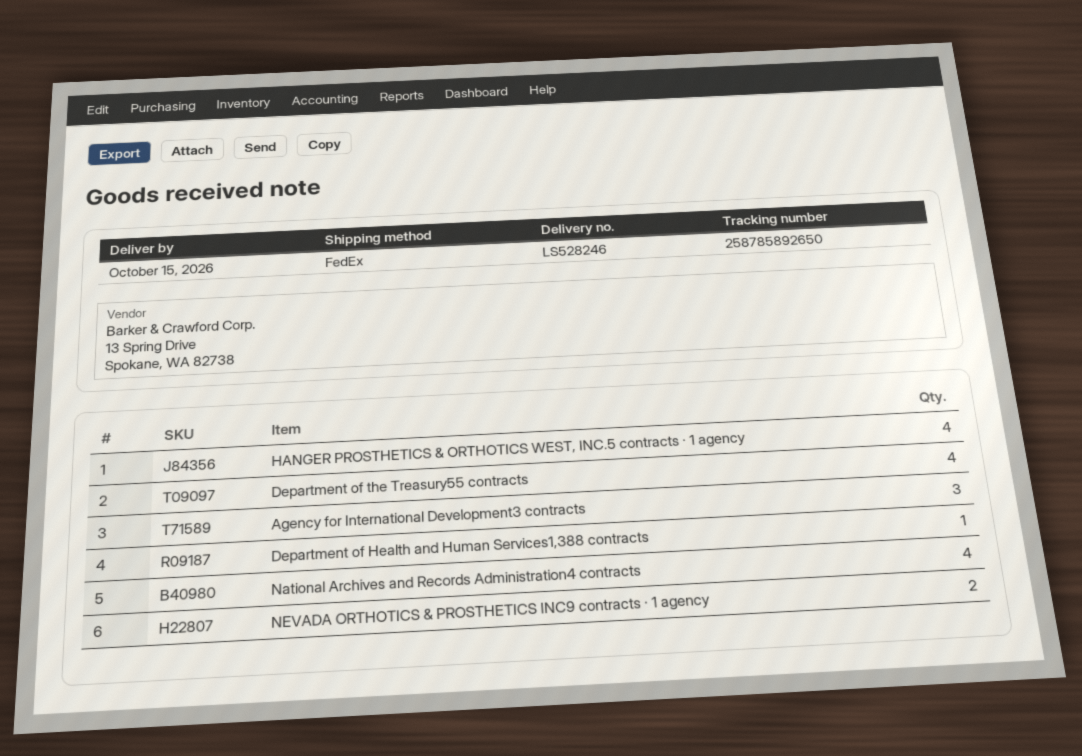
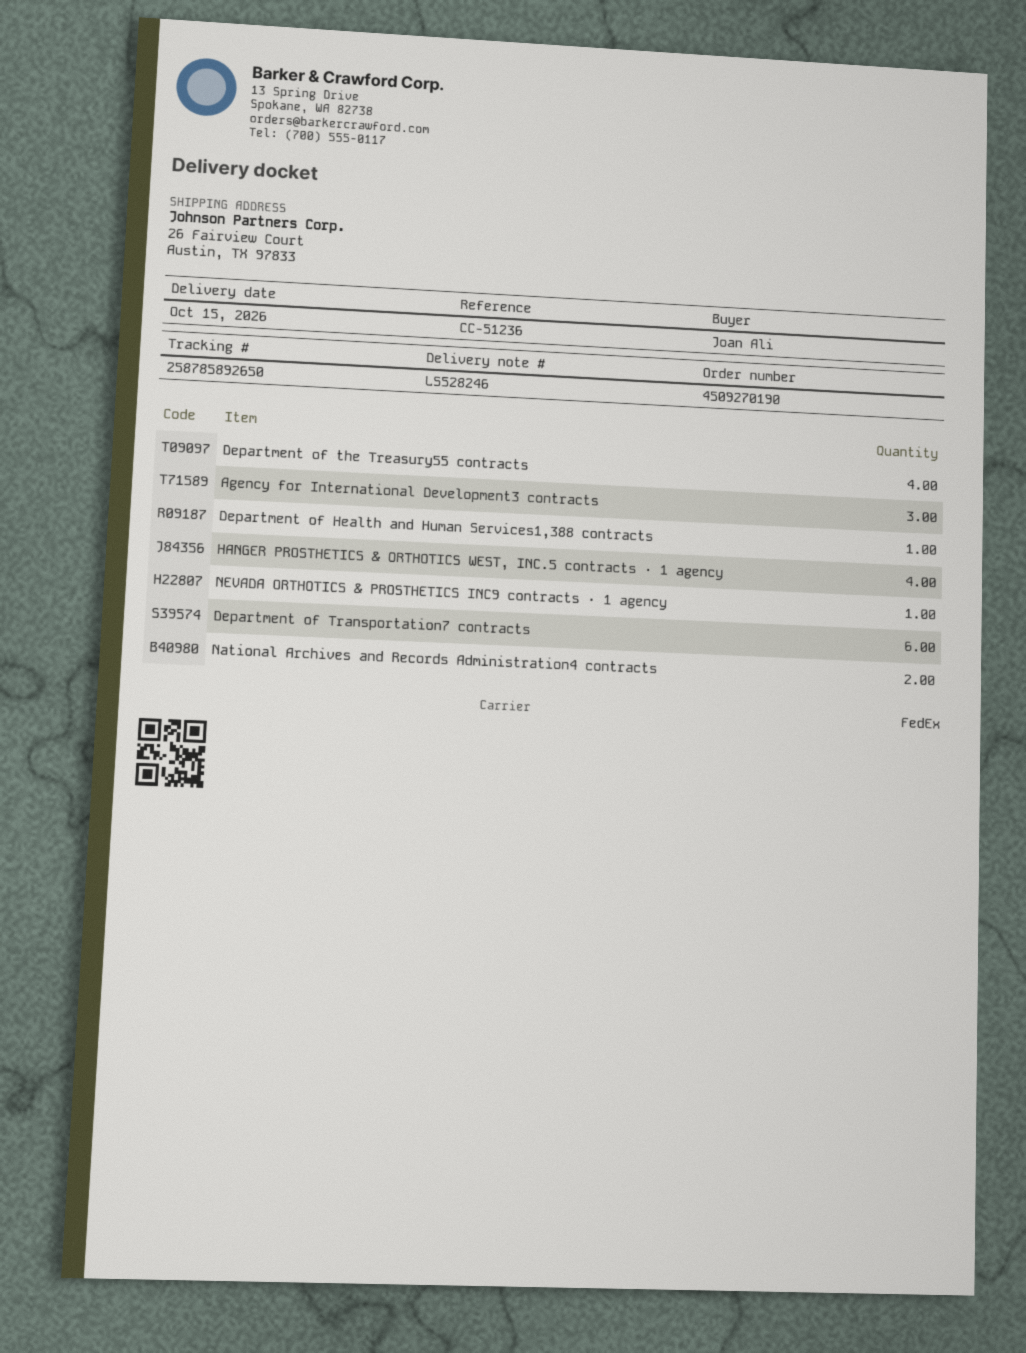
National Archives and Records Administration4 contracts: 4 -> 2
NEVADA ORTHOTICS & PROSTHETICS INC9 contracts · 1 agency: 2 -> 1
Department of Transportation7 contracts: none -> 6

